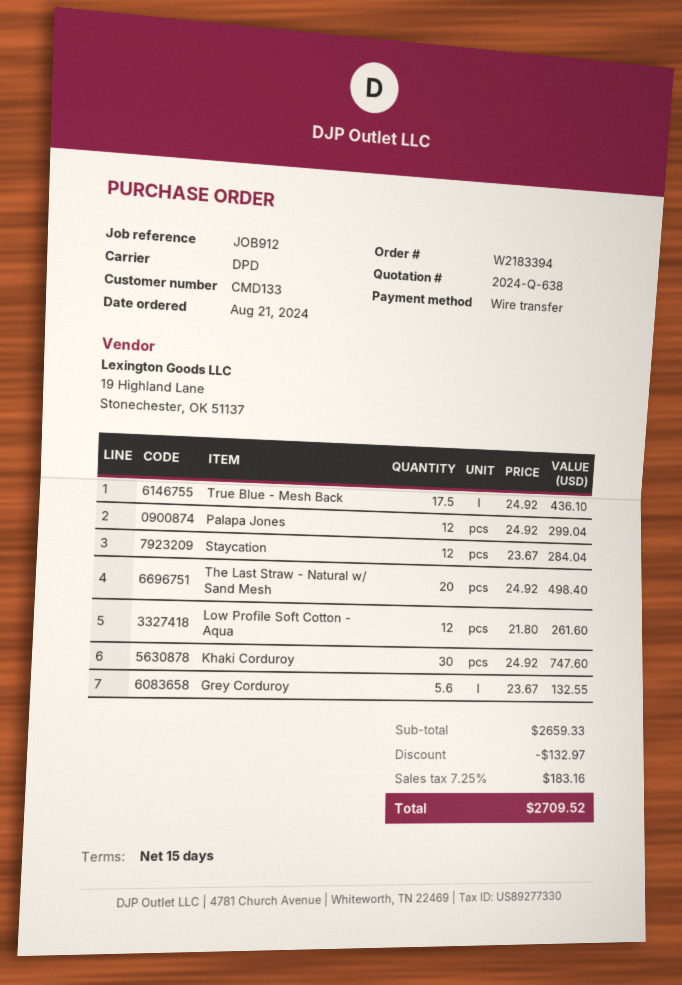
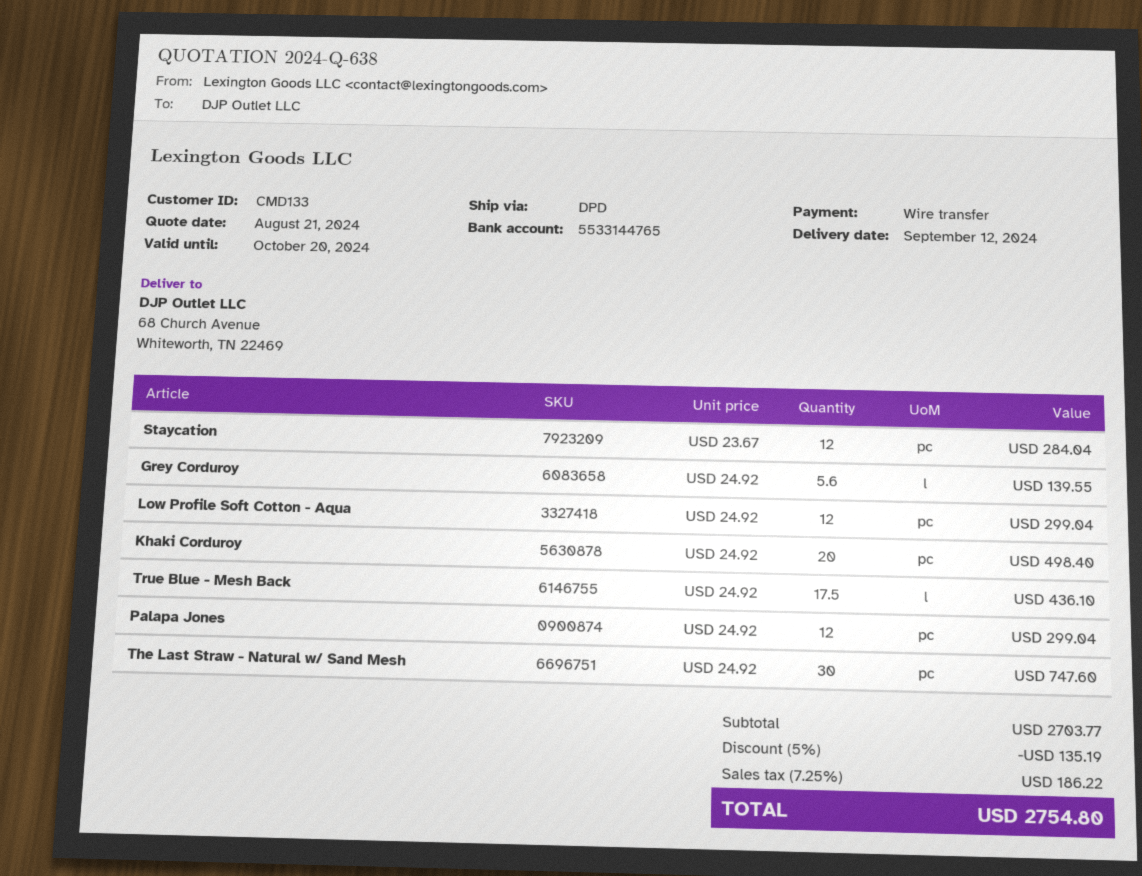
The Last Straw - Natural w/ Sand Mesh: 20 x 24.92 = 498.40 -> 30 x 24.92 = 747.60
Low Profile Soft Cotton - Aqua: 12 x 21.80 = 261.60 -> 12 x 24.92 = 299.04
Khaki Corduroy: 30 x 24.92 = 747.60 -> 20 x 24.92 = 498.40
Grey Corduroy: 5.6 x 23.67 = 132.55 -> 5.6 x 24.92 = 139.55
subtotal: 2659.33 -> 2703.77
discount: 132.97 -> 135.19
tax: 7.25% = 183.16 -> 7.25% = 186.22
total: 2709.52 -> 2754.80

